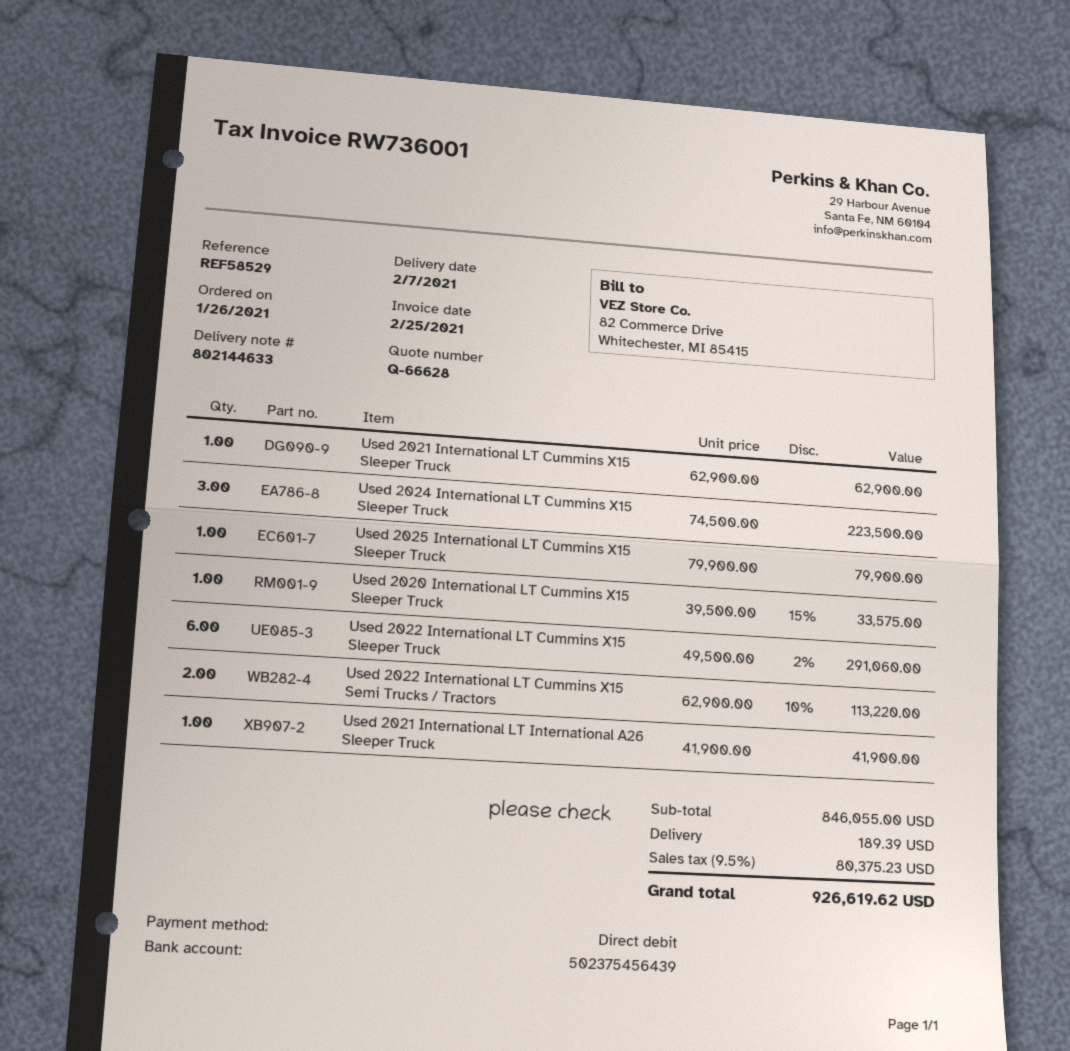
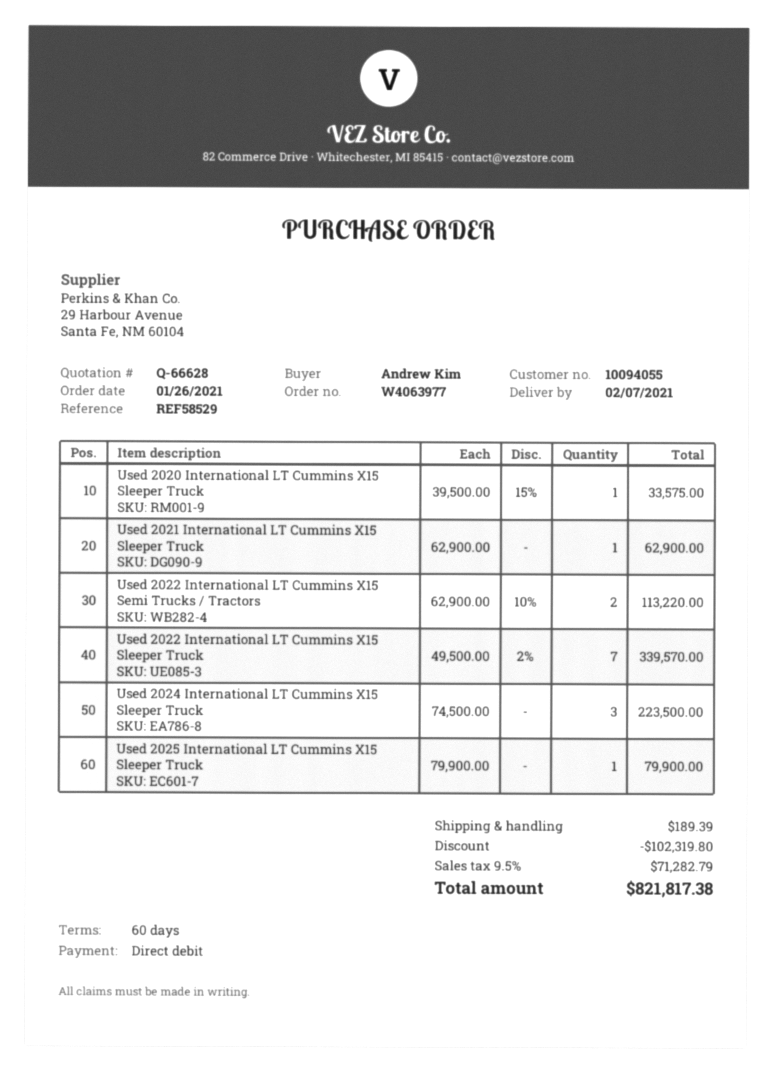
Used 2022 International LT Cummins X15 Sleeper Truck: 6 x 49500.00 - 2% = 291060.00 -> 7 x 49500.00 - 2% = 339570.00
Used 2021 International LT International A26 Sleeper Truck: 1 x 41900.00 = 41900.00 -> none
discount: none -> 102319.80
tax: 9.5% = 80375.23 -> 9.5% = 71282.79
total: 926619.62 -> 821817.38

